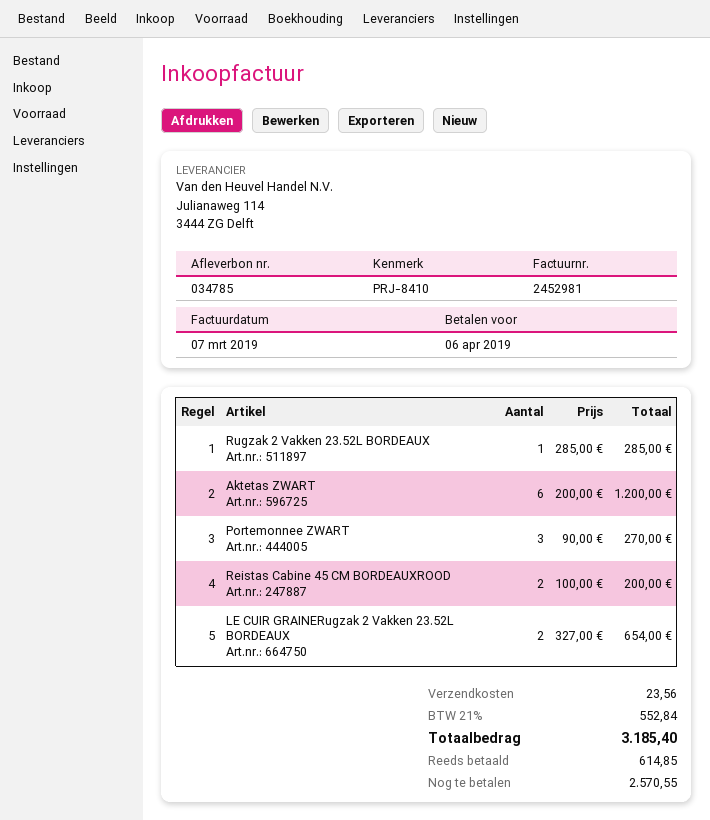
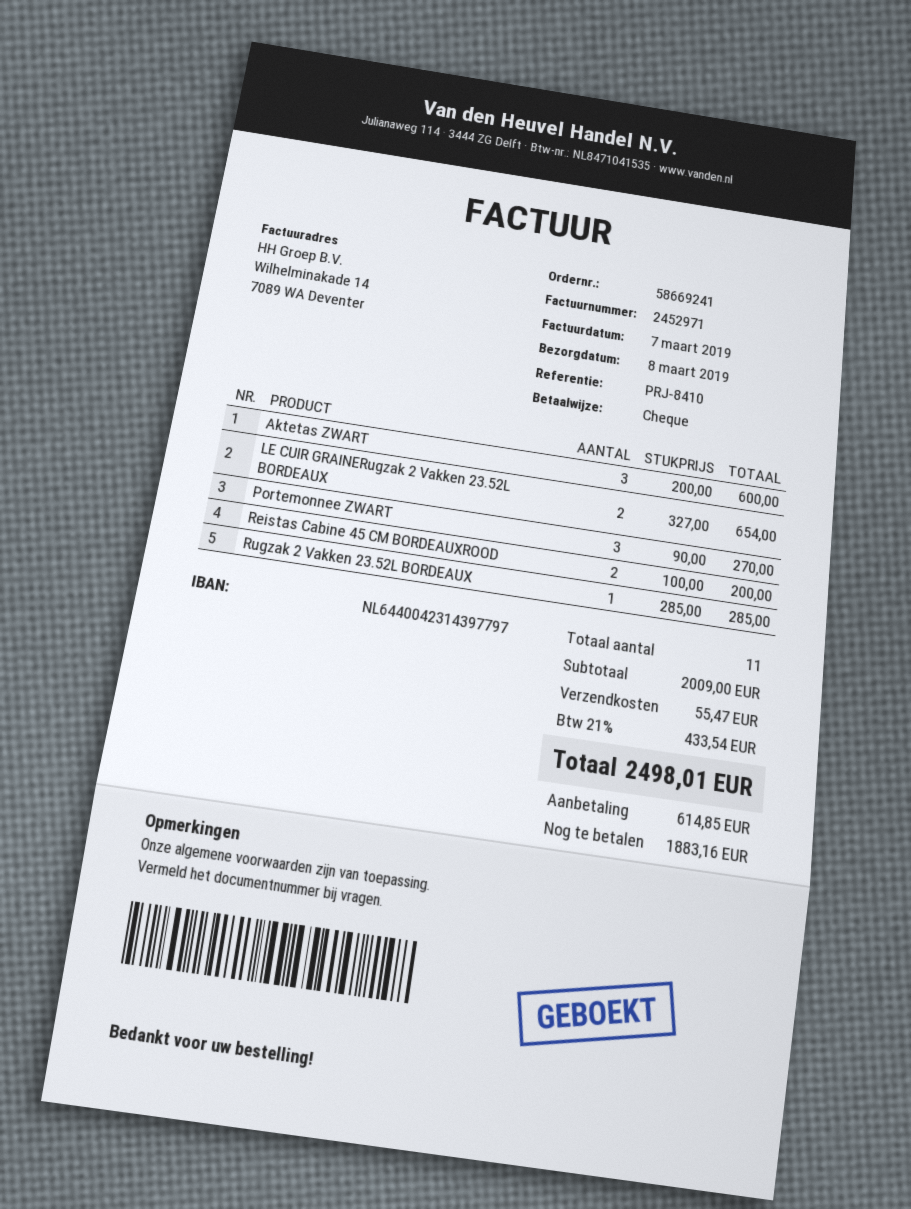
invoice number: 2452981 -> 2452971
Aktetas ZWART: 6 x 200.00 = 1200.00 -> 3 x 200.00 = 600.00
shipping: 23.56 -> 55.47
tax: 21% = 552.84 -> 21% = 433.54
total: 3185.40 -> 2498.01
balance: 2570.55 -> 1883.16

